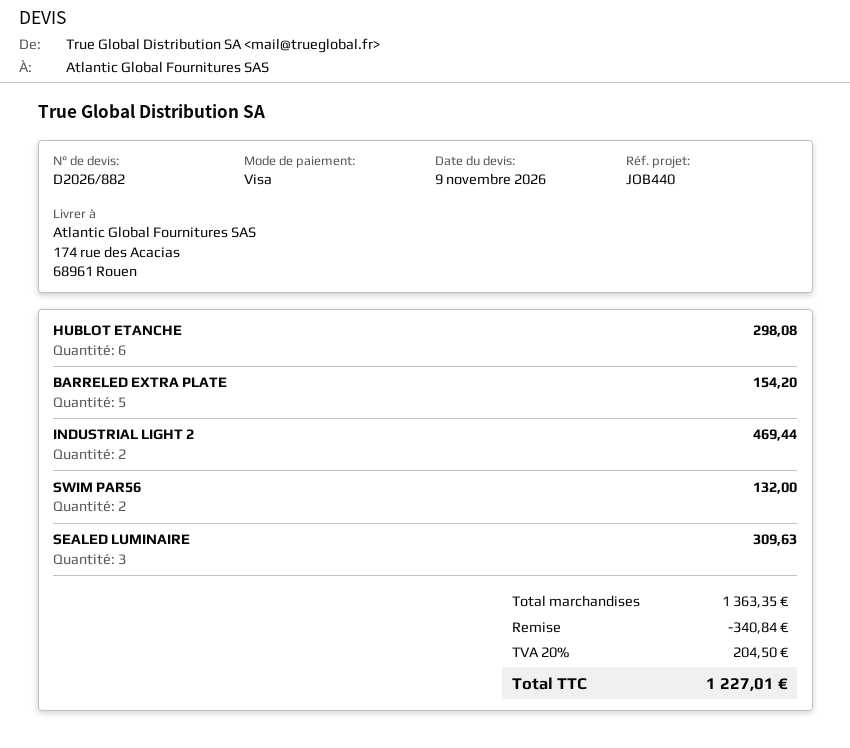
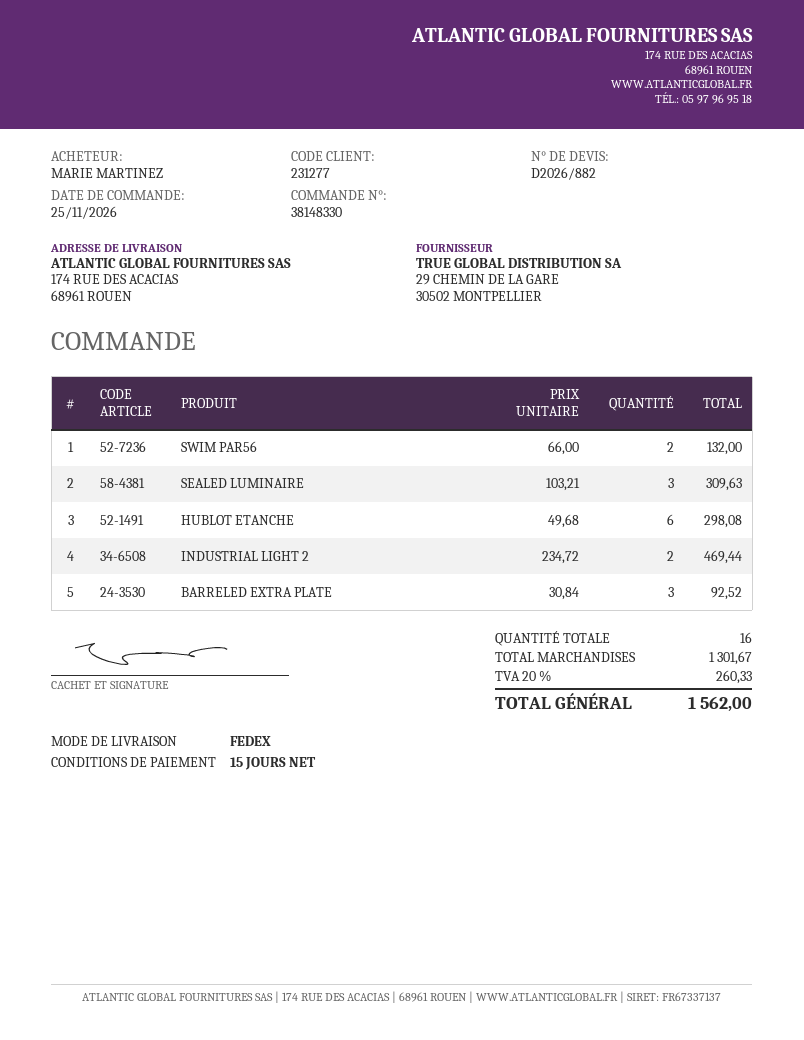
BARRELED EXTRA PLATE: 5 for 154.20 -> 3 for 92.52
subtotal: 1363.35 -> 1301.67
discount: 340.84 -> none
tax: 20% = 204.50 -> 20% = 260.33
total: 1227.01 -> 1562.00

